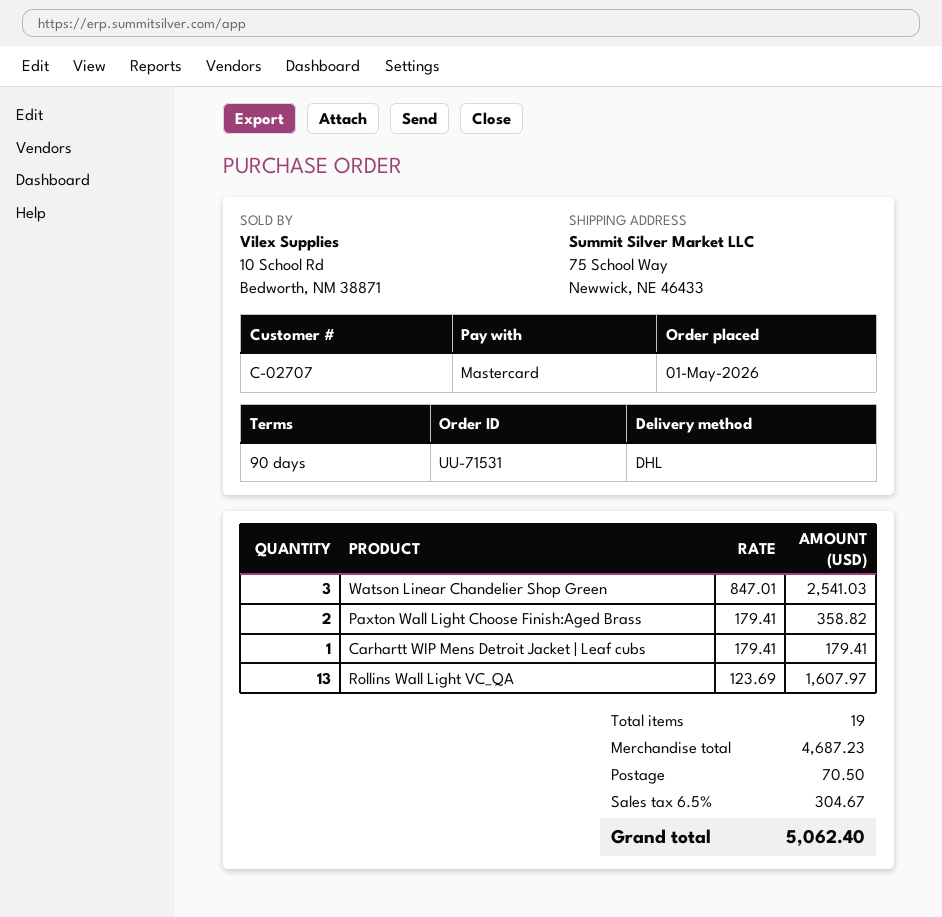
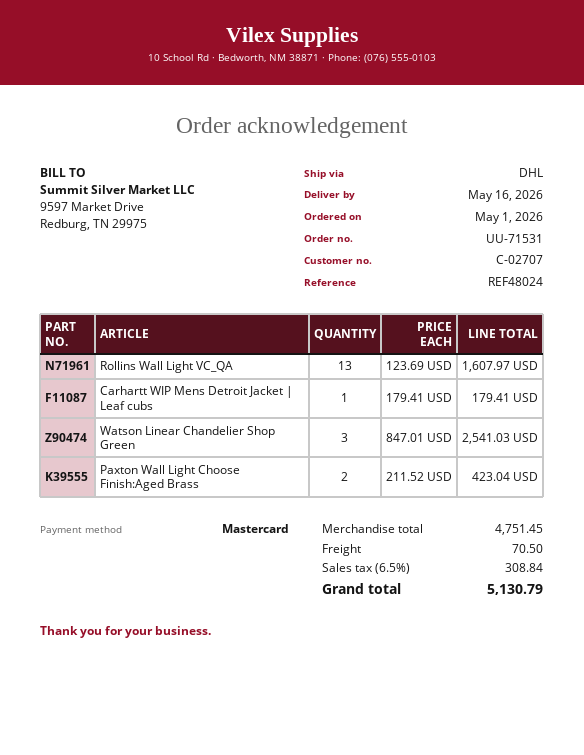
Paxton Wall Light Choose Finish:Aged Brass: 2 x 179.41 = 358.82 -> 2 x 211.52 = 423.04
subtotal: 4687.23 -> 4751.45
tax: 6.5% = 304.67 -> 6.5% = 308.84
total: 5062.40 -> 5130.79

